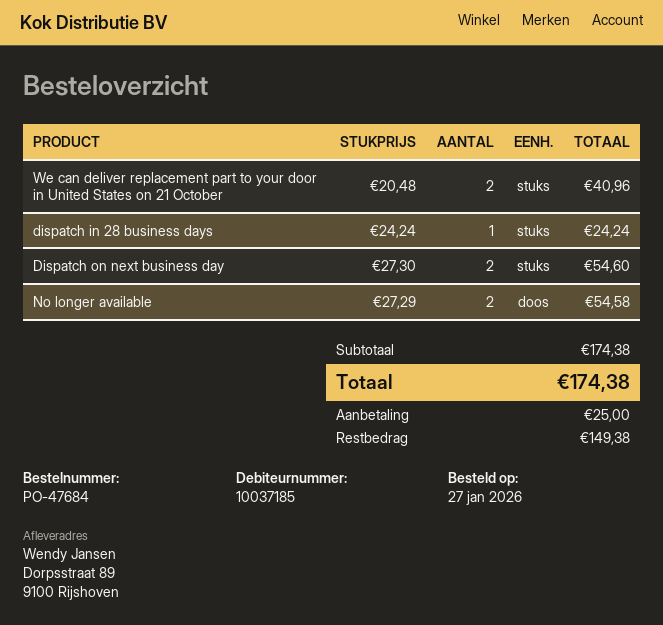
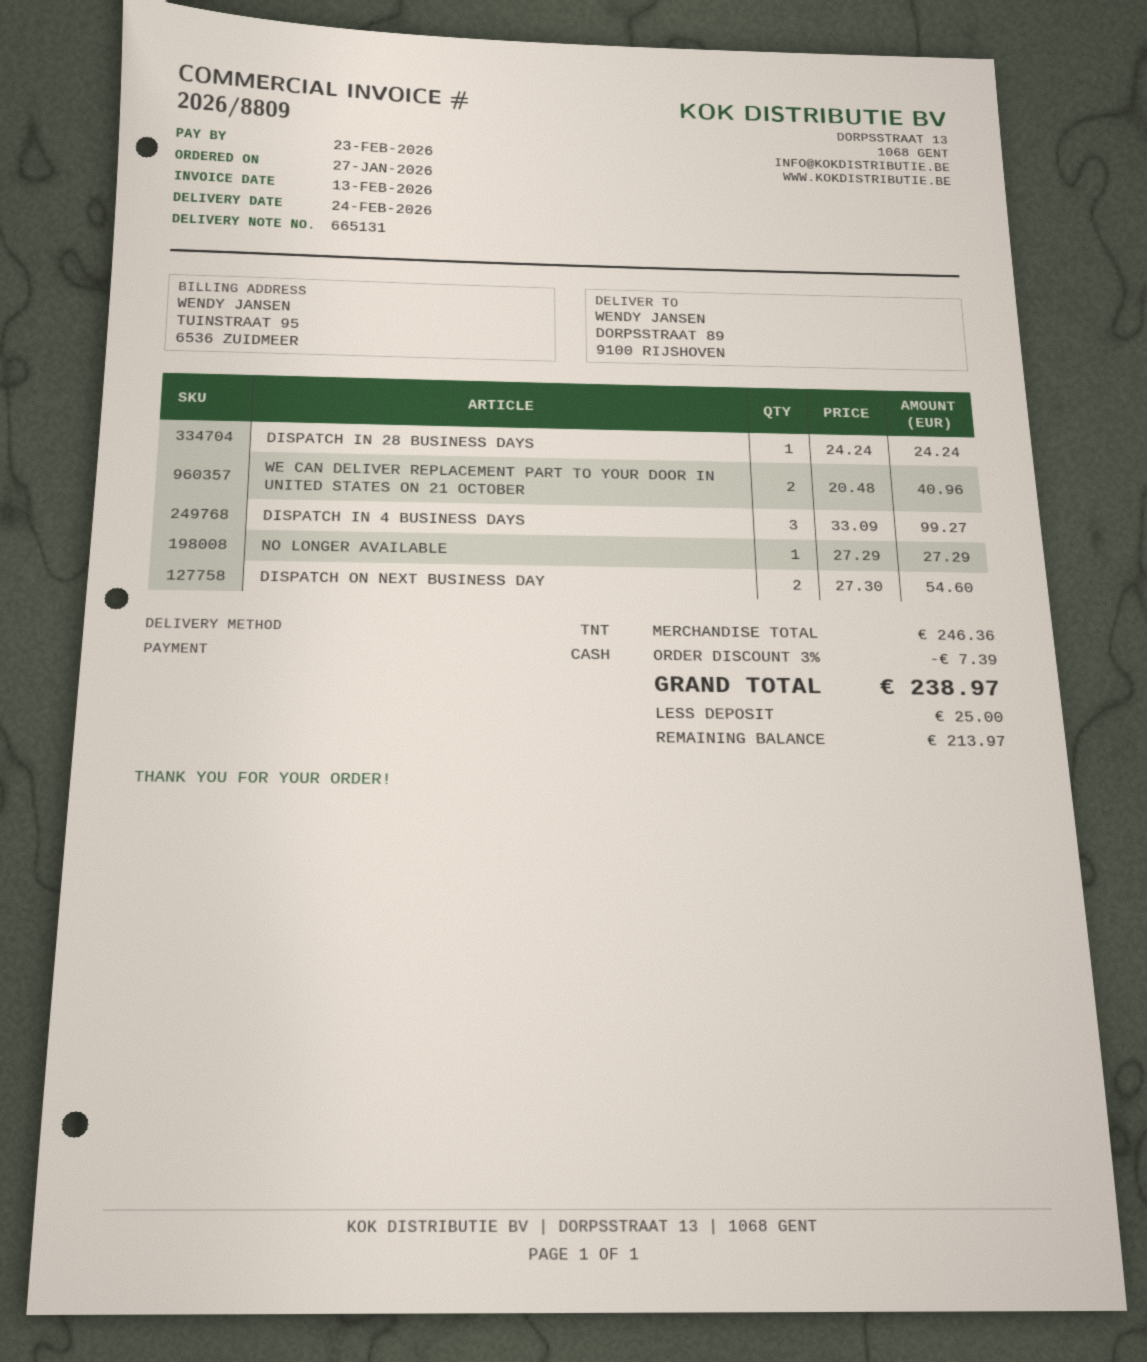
No longer available: 2 x 27.29 = 54.58 -> 1 x 27.29 = 27.29
DISPATCH IN 4 BUSINESS DAYS: none -> 3 x 33.09 = 99.27
subtotal: 174.38 -> 246.36
discount: none -> 3% = 7.39
total: 174.38 -> 238.97
balance: 149.38 -> 213.97

